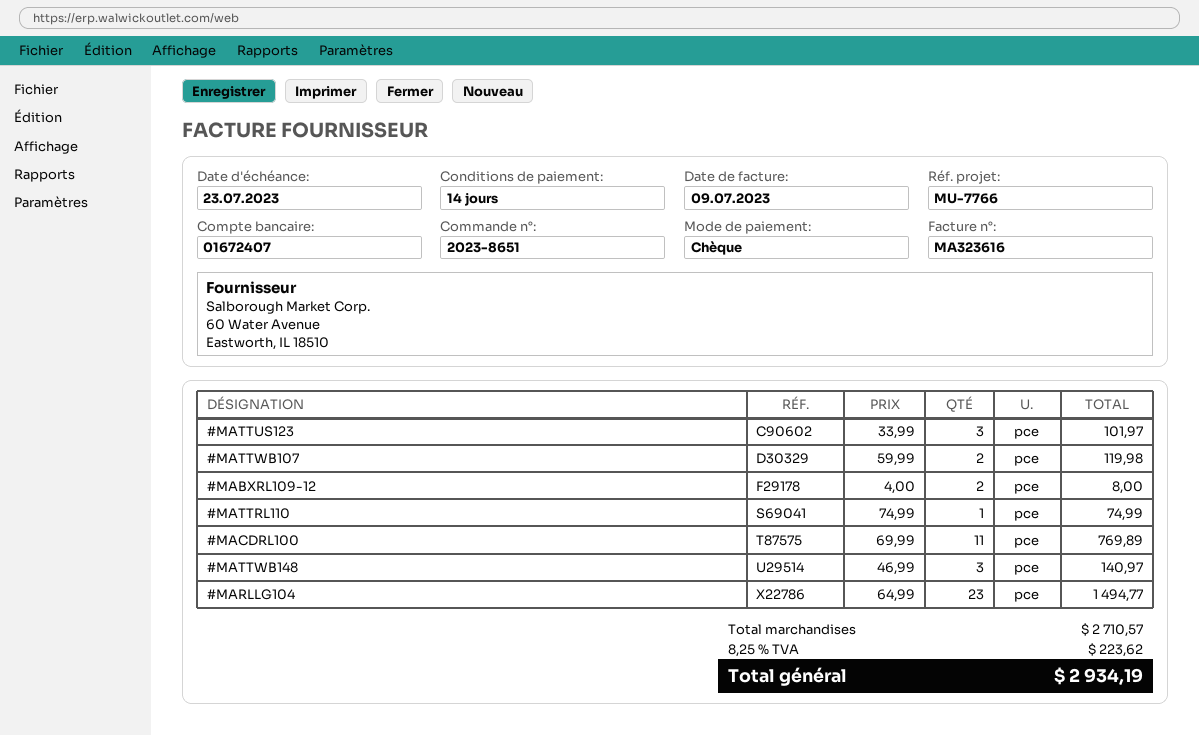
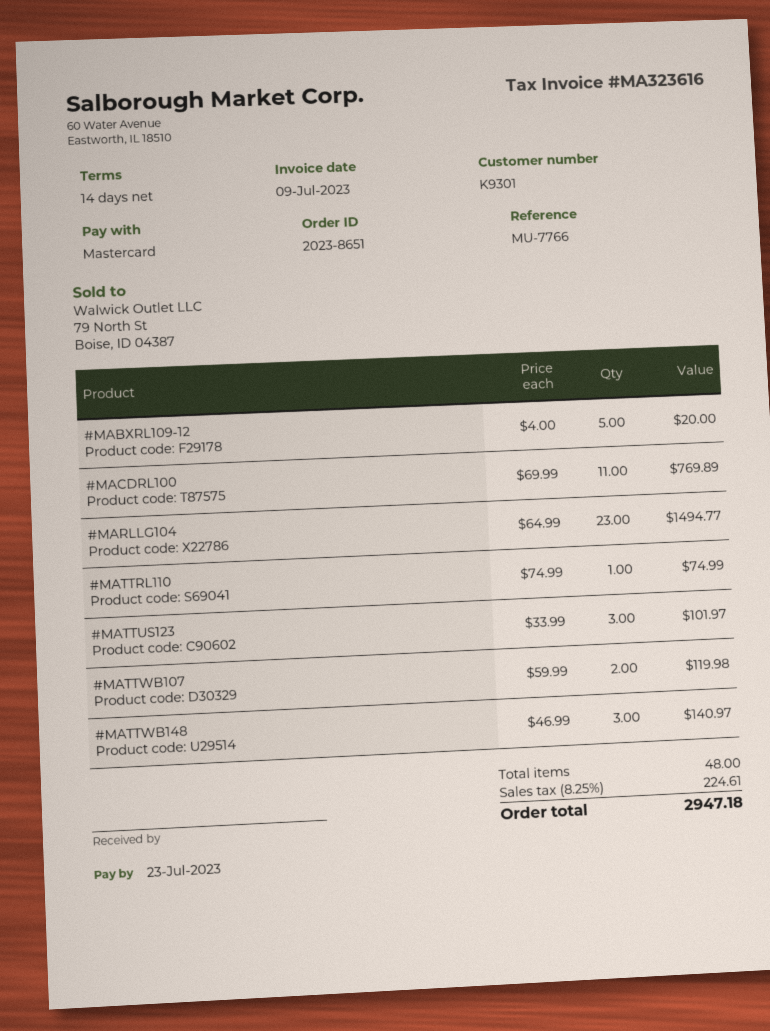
payment method: cheque -> Mastercard
#MABXRL109-12: 2 x 4.00 = 8.00 -> 5 x 4.00 = 20.00
tax: 8.25% = 223.62 -> 8.25% = 224.61
total: 2934.19 -> 2947.18

